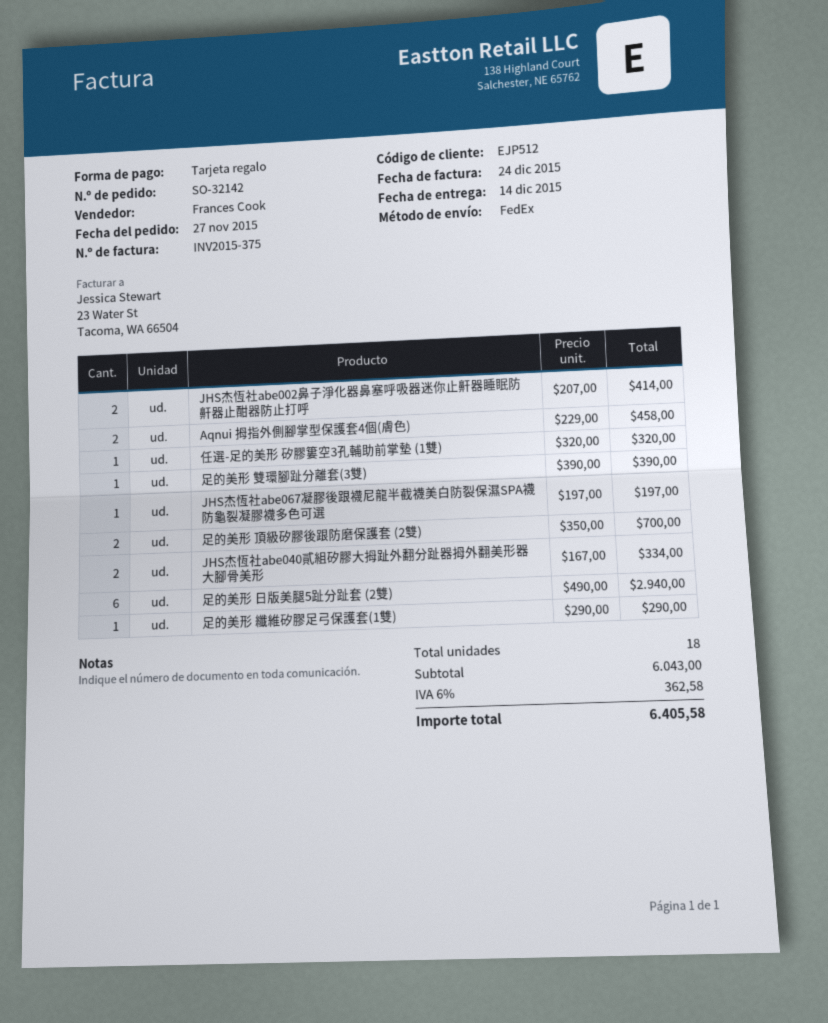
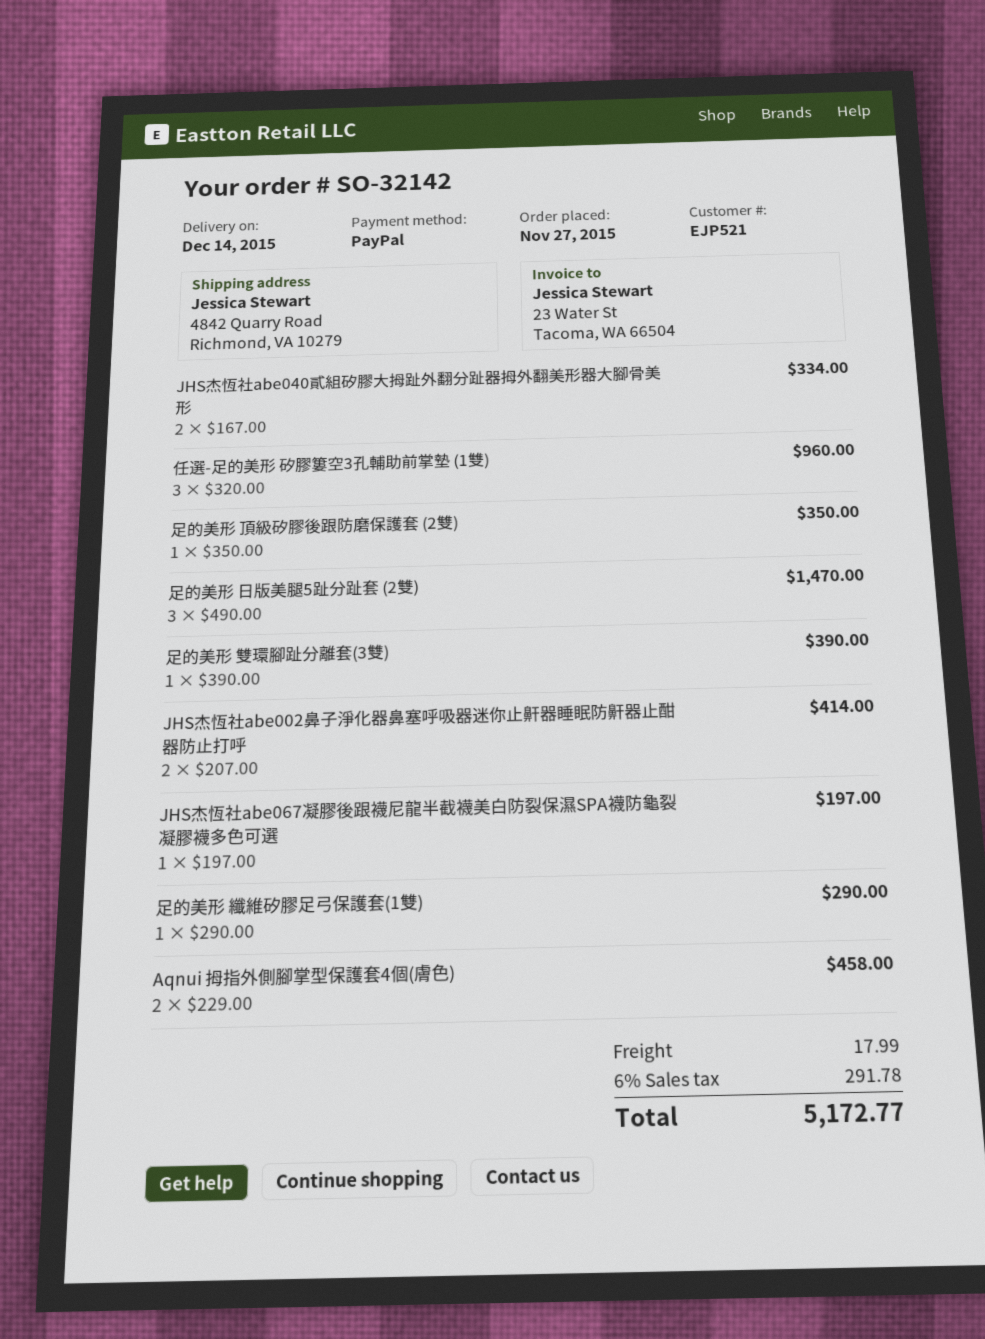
customer number: EJP512 -> EJP521
payment method: gift card -> PayPal
任選-足的美形 矽膠簍空3孔輔助前掌墊 (1雙): 1 x 320.00 = 320.00 -> 3 x 320.00 = 960.00
足的美形 頂級矽膠後跟防磨保護套 (2雙): 2 x 350.00 = 700.00 -> 1 x 350.00 = 350.00
足的美形 日版美腿5趾分趾套 (2雙): 6 x 490.00 = 2940.00 -> 3 x 490.00 = 1470.00
shipping: none -> 17.99
tax: 6% = 362.58 -> 6% = 291.78
total: 6405.58 -> 5172.77

